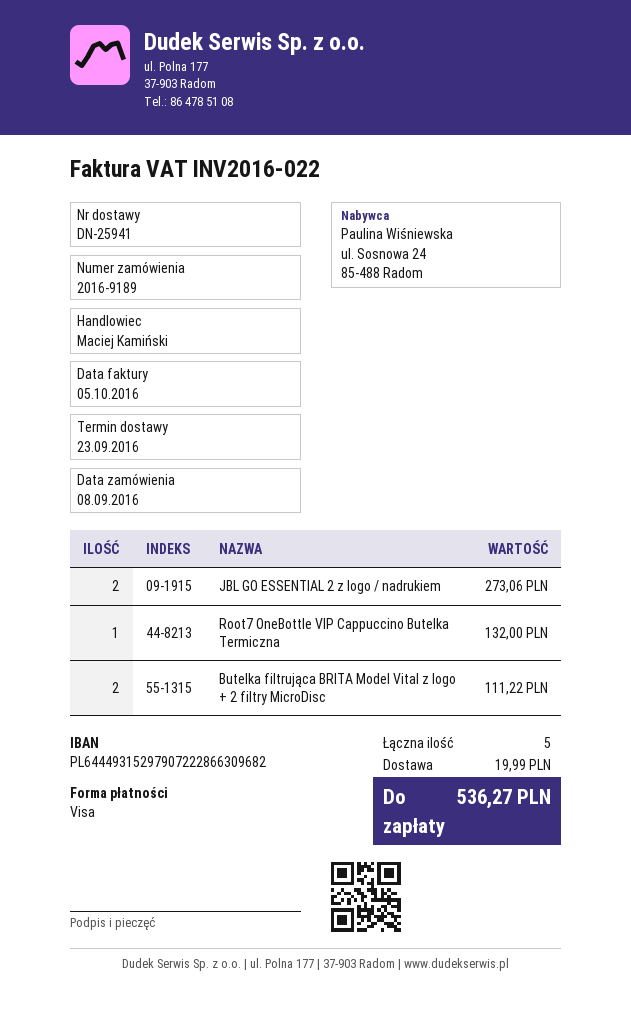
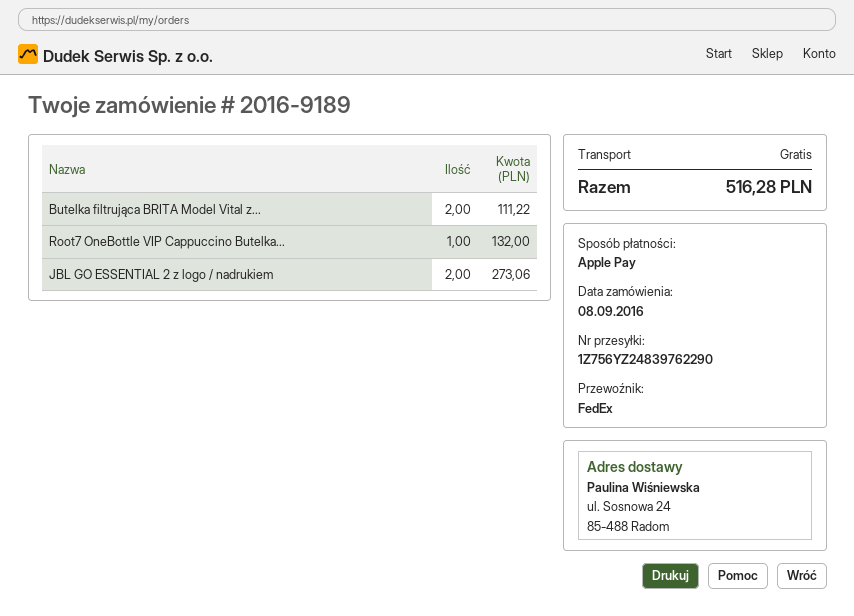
payment method: Visa -> Apple Pay
shipping: 19.99 -> 0.00
total: 536.27 -> 516.28

